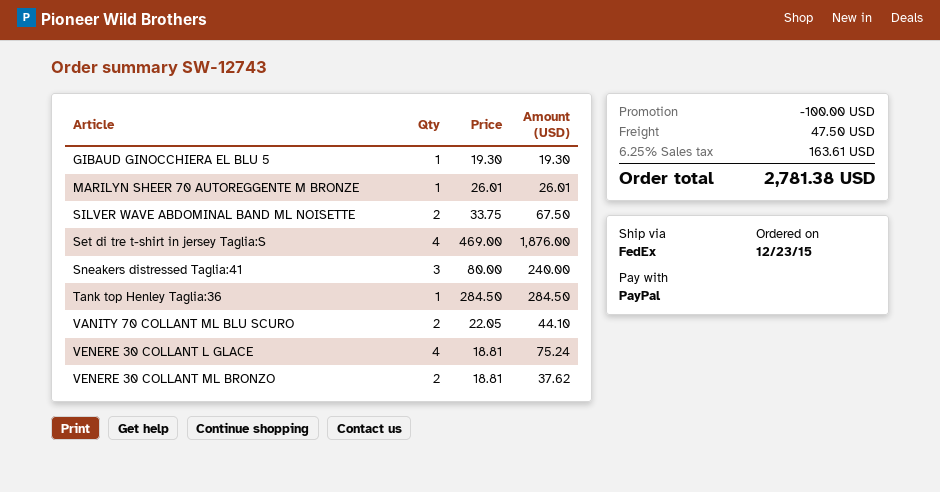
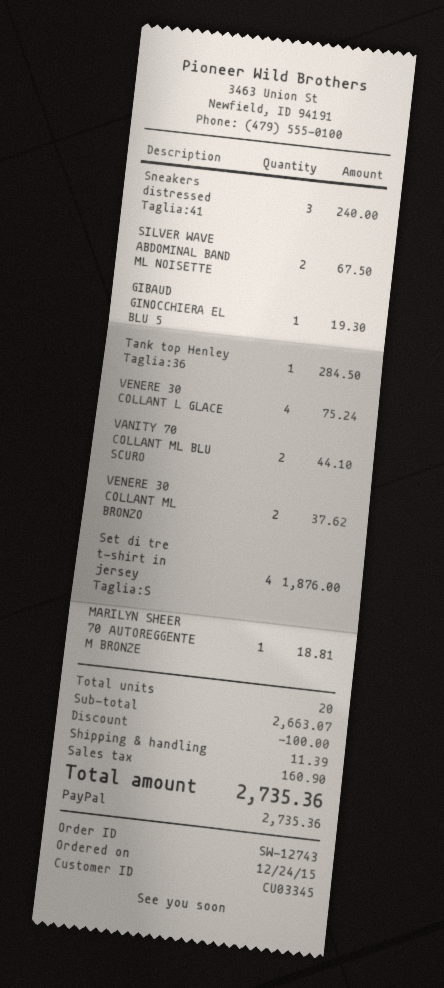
order date: 2015-12-23 -> 2015-12-24
MARILYN SHEER 70 AUTOREGGENTE M BRONZE: 1 for 26.01 -> 1 for 18.81
shipping: 47.50 -> 11.39
tax: 163.61 -> 160.90
total: 2781.38 -> 2735.36

